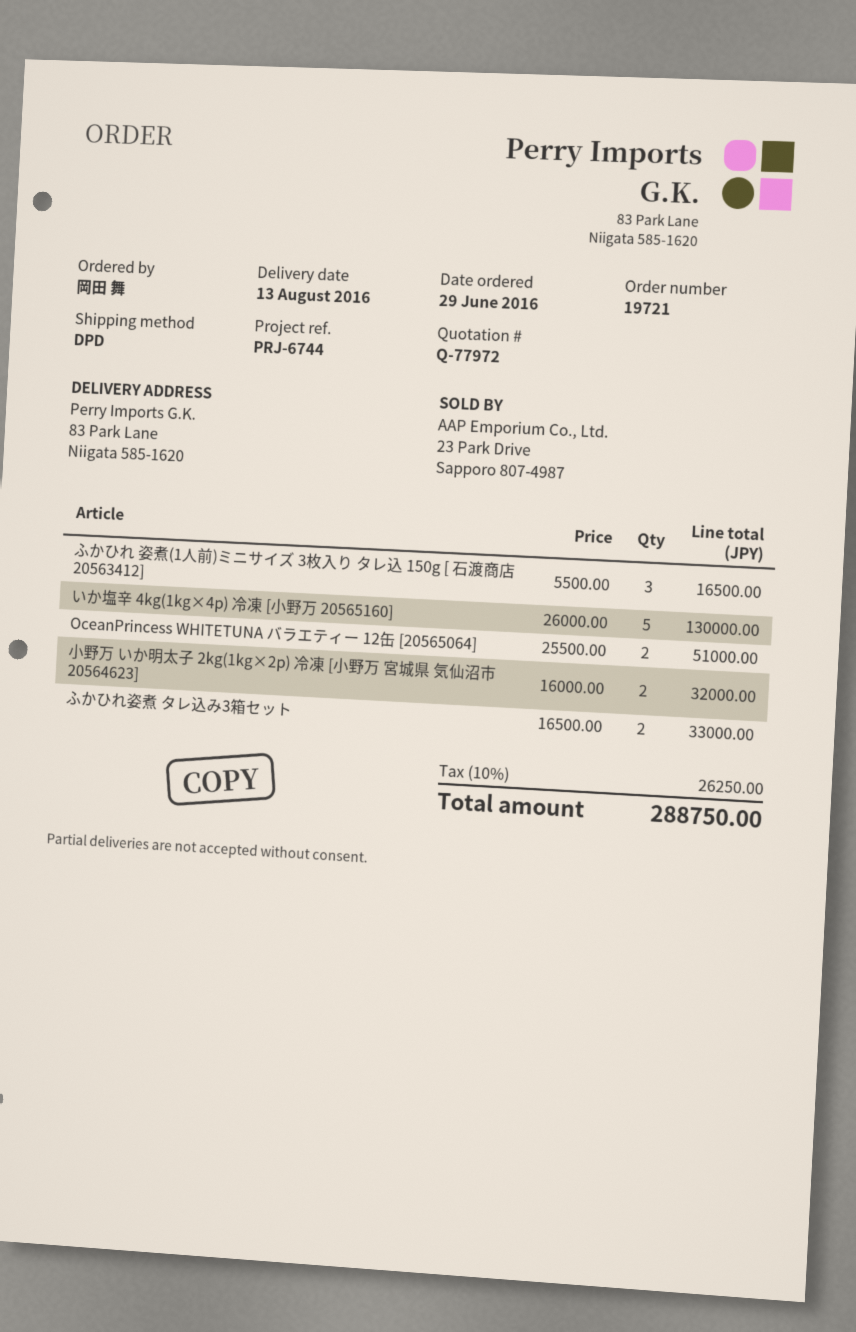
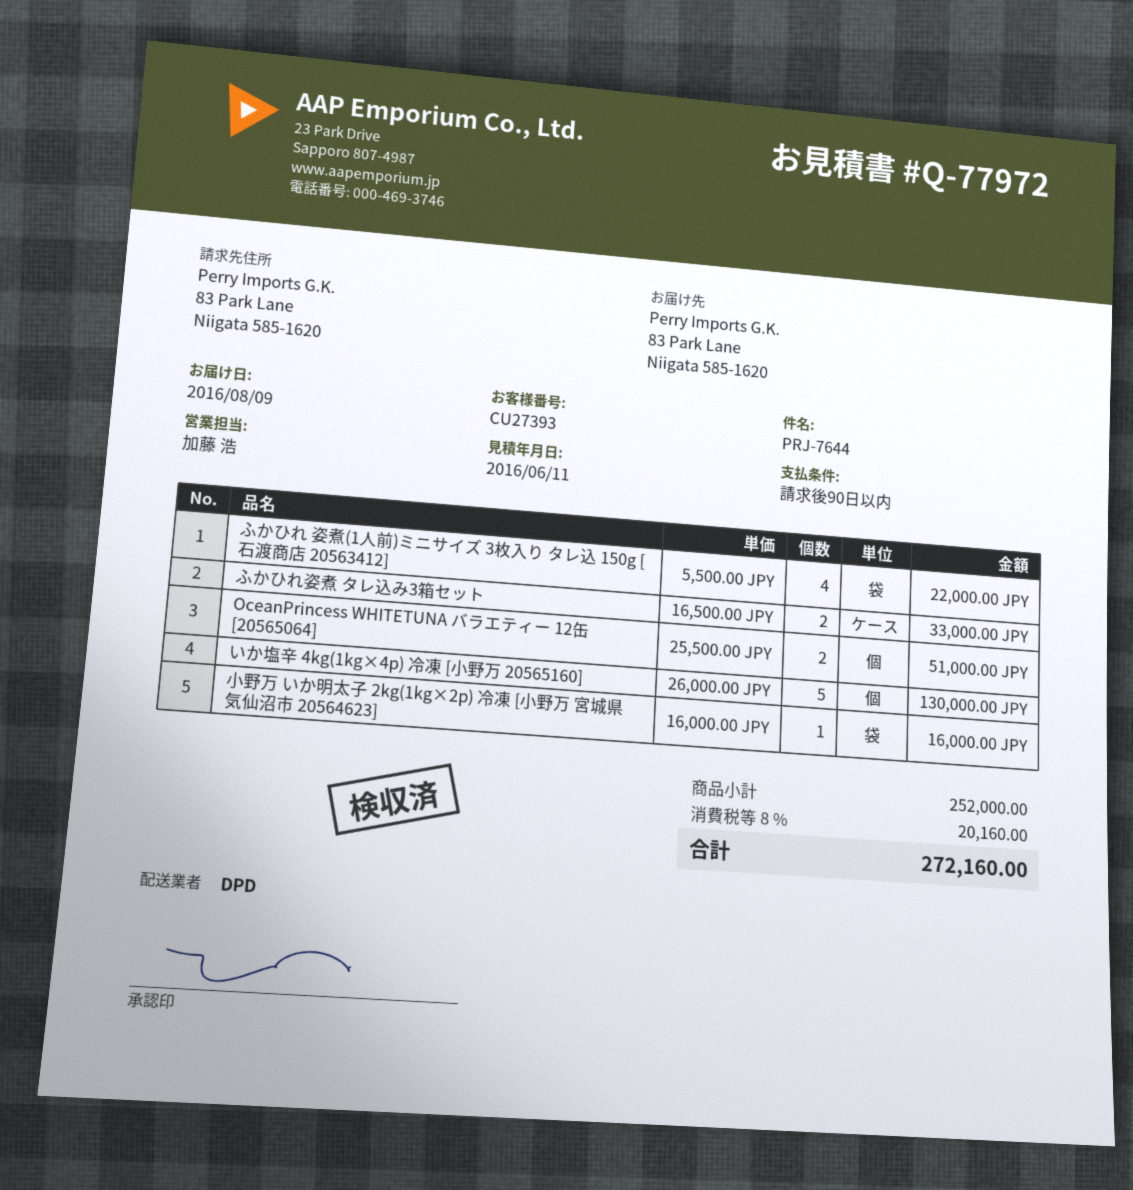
delivery date: 2016-08-13 -> 2016-08-09
reference: PRJ-6744 -> PRJ-7644
ふかひれ 姿煮(1人前)ミニサイズ 3枚入り タレ込 150g [ 石渡商店 20563412]: 3 x 5500.00 = 16500.00 -> 4 x 5500.00 = 22000.00
小野万 いか明太子 2kg(1kg×2p) 冷凍 [小野万 宮城県 気仙沼市 20564623]: 2 x 16000.00 = 32000.00 -> 1 x 16000.00 = 16000.00
tax: 10% = 26250.00 -> 8% = 20160.00
total: 288750.00 -> 272160.00

